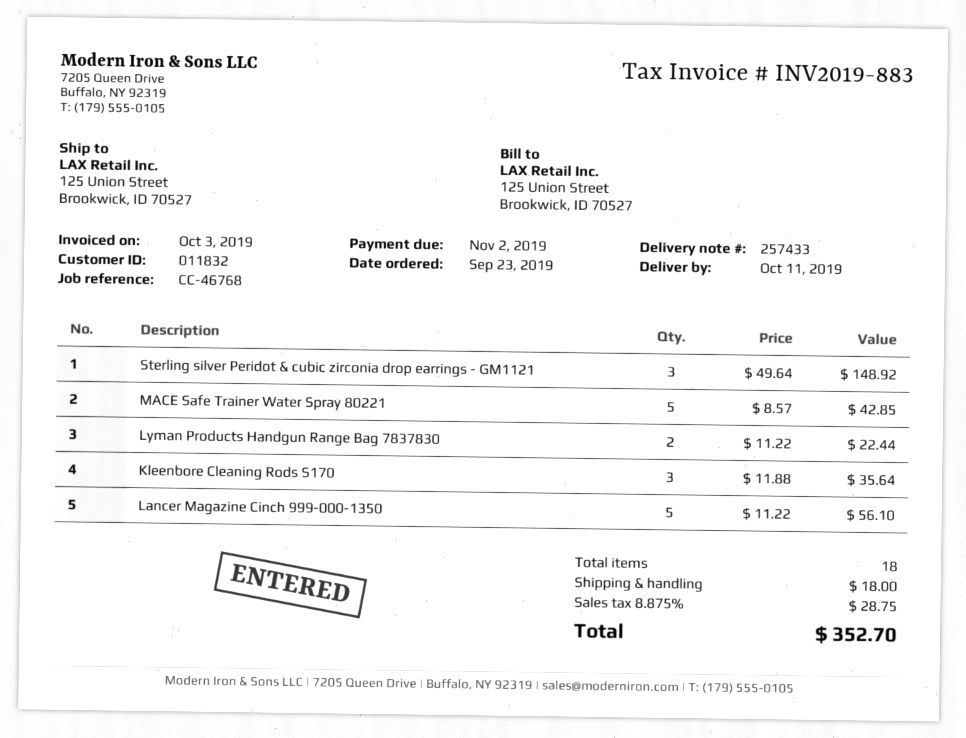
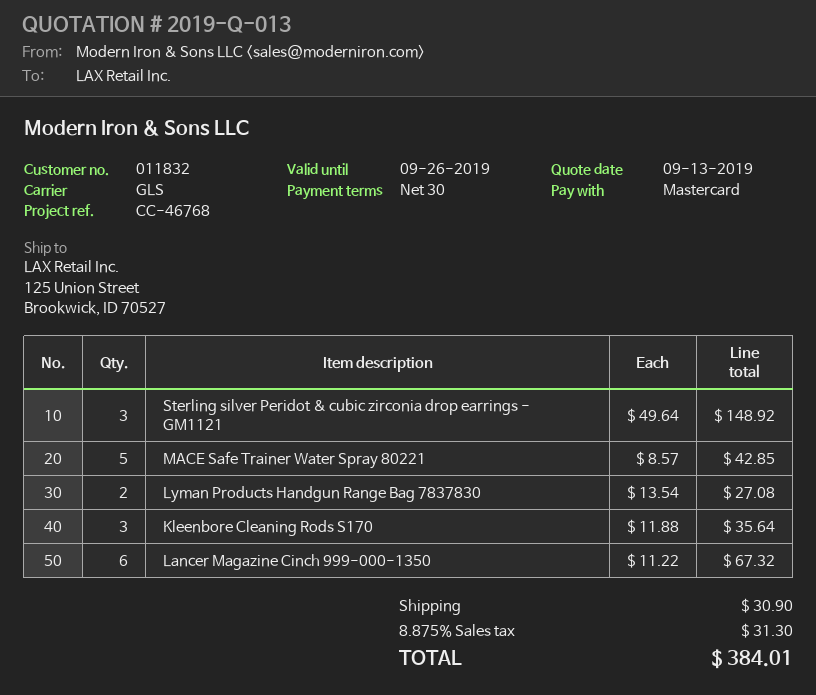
Lyman Products Handgun Range Bag 7837830: 2 x 11.22 = 22.44 -> 2 x 13.54 = 27.08
Lancer Magazine Cinch 999-000-1350: 5 x 11.22 = 56.10 -> 6 x 11.22 = 67.32
shipping: 18.00 -> 30.90
tax: 8.875% = 28.75 -> 8.875% = 31.30
total: 352.70 -> 384.01

